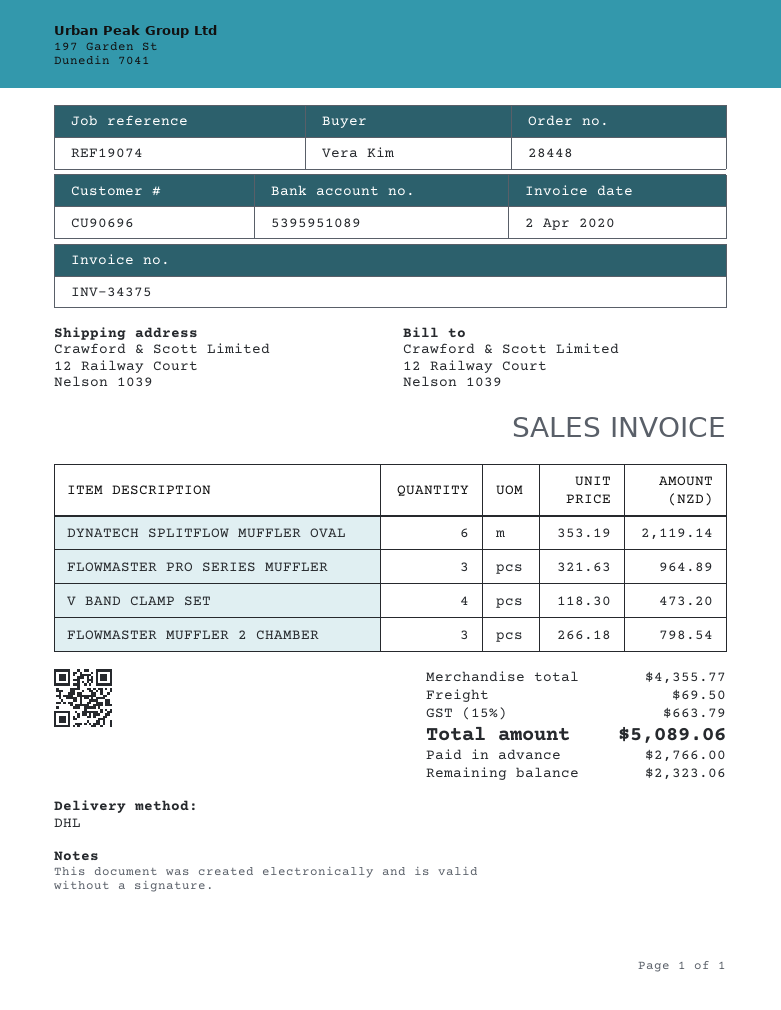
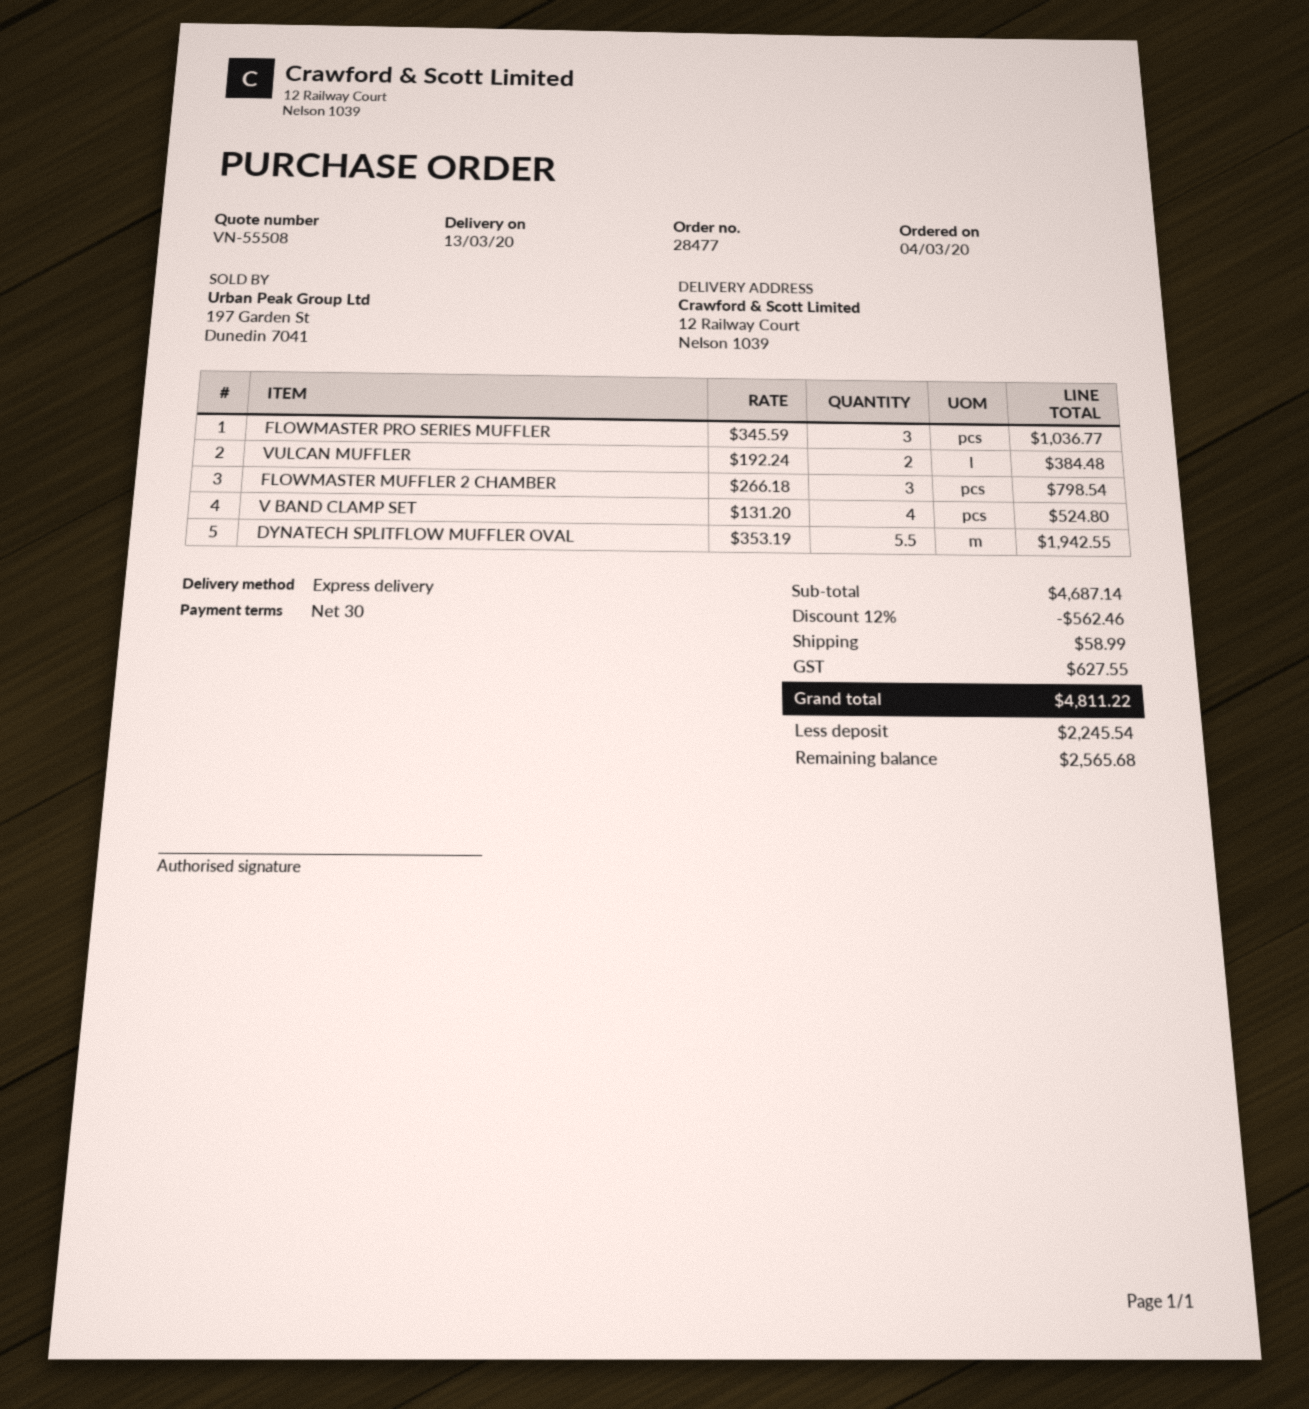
order number: 28448 -> 28477
shipping method: DHL -> express
DYNATECH SPLITFLOW MUFFLER OVAL: 6 x 353.19 = 2119.14 -> 5.5 x 353.19 = 1942.55
FLOWMASTER PRO SERIES MUFFLER: 3 x 321.63 = 964.89 -> 3 x 345.59 = 1036.77
V BAND CLAMP SET: 4 x 118.30 = 473.20 -> 4 x 131.20 = 524.80
VULCAN MUFFLER: none -> 2 x 192.24 = 384.48
subtotal: 4355.77 -> 4687.14
discount: none -> 12% = 562.46
shipping: 69.50 -> 58.99
tax: 663.79 -> 627.55
total: 5089.06 -> 4811.22
deposit: 2766.00 -> 2245.54
balance: 2323.06 -> 2565.68

